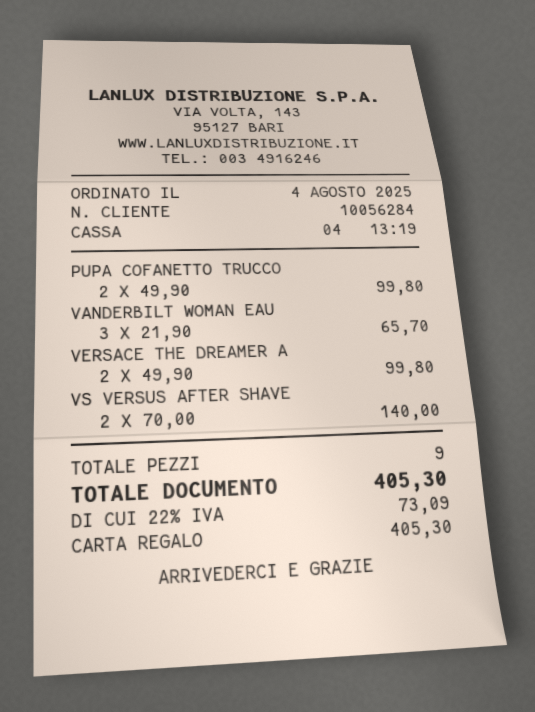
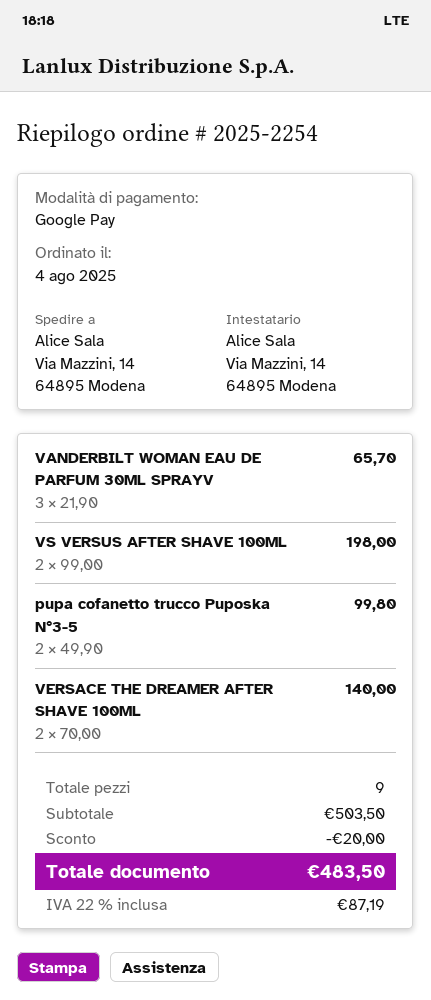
payment method: gift card -> Google Pay
VERSACE THE DREAMER A: 2 x 49.90 = 99.80 -> 2 x 70.00 = 140.00
VS VERSUS AFTER SHAVE: 2 x 70.00 = 140.00 -> 2 x 99.00 = 198.00
discount: none -> 20.00
tax: 22% = 73.09 -> 22% = 87.19
total: 405.30 -> 483.50

